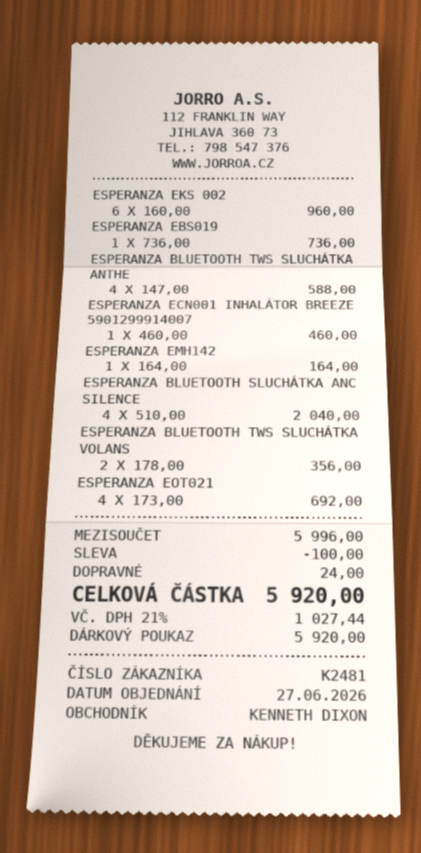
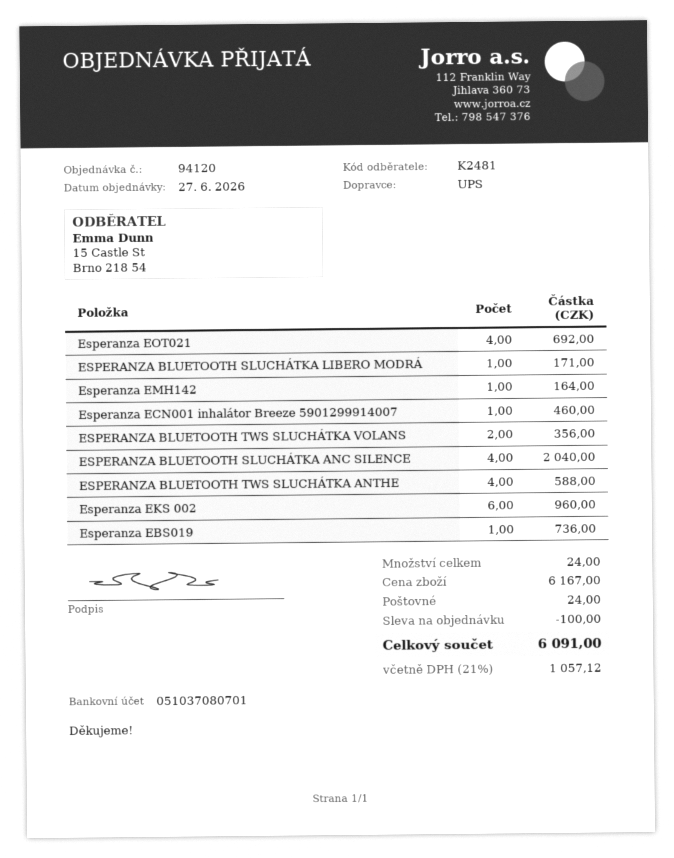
ESPERANZA BLUETOOTH SLUCHÁTKA LIBERO MODRÁ: none -> 1 for 171.00
subtotal: 5996.00 -> 6167.00
tax: 21% = 1027.44 -> 21% = 1057.12
total: 5920.00 -> 6091.00

